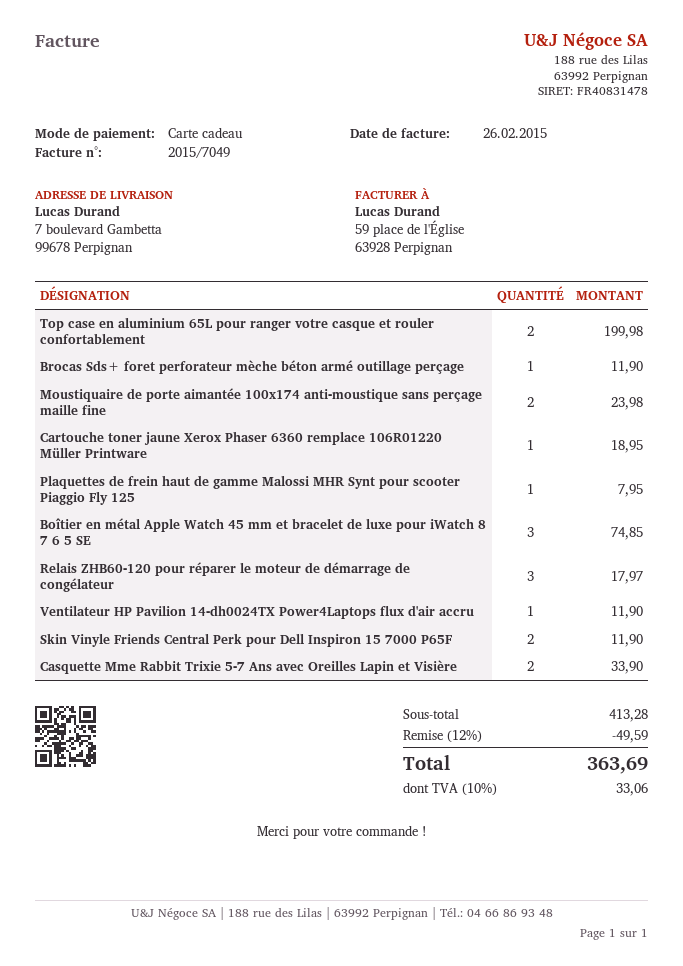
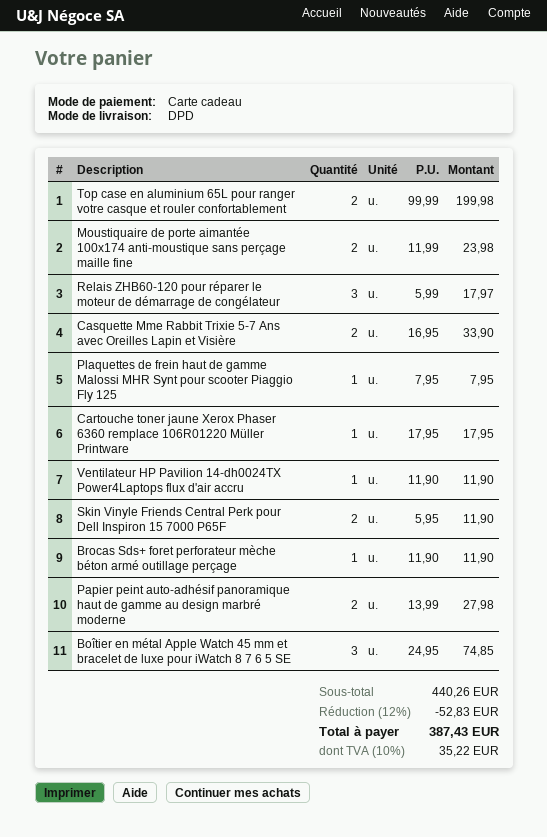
Cartouche toner jaune Xerox Phaser 6360 remplace 106R01220 Müller Printware: 1 for 18.95 -> 1 for 17.95
Papier peint auto-adhésif panoramique haut de gamme au design marbré moderne: none -> 2 for 27.98
subtotal: 413.28 -> 440.26
discount: 12% = 49.59 -> 12% = 52.83
tax: 10% = 33.06 -> 10% = 35.22
total: 363.69 -> 387.43

